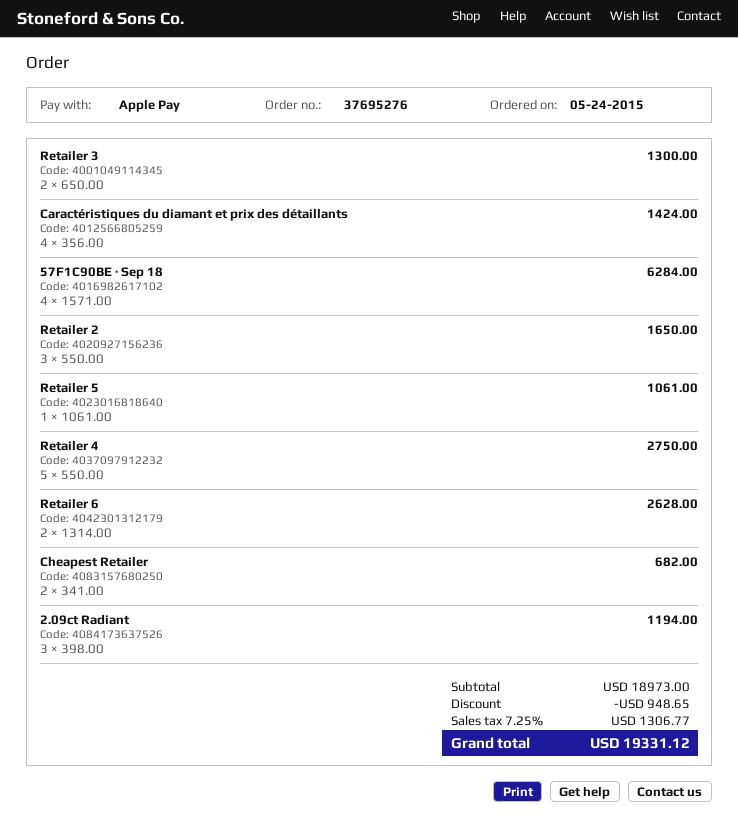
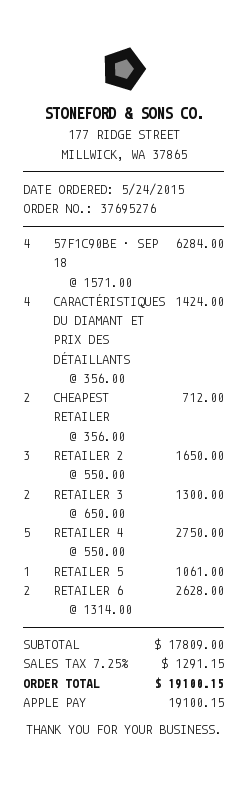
Cheapest Retailer: 2 x 341.00 = 682.00 -> 2 x 356.00 = 712.00
2.09ct Radiant: 3 x 398.00 = 1194.00 -> none
subtotal: 18973.00 -> 17809.00
discount: 948.65 -> none
tax: 7.25% = 1306.77 -> 7.25% = 1291.15
total: 19331.12 -> 19100.15

